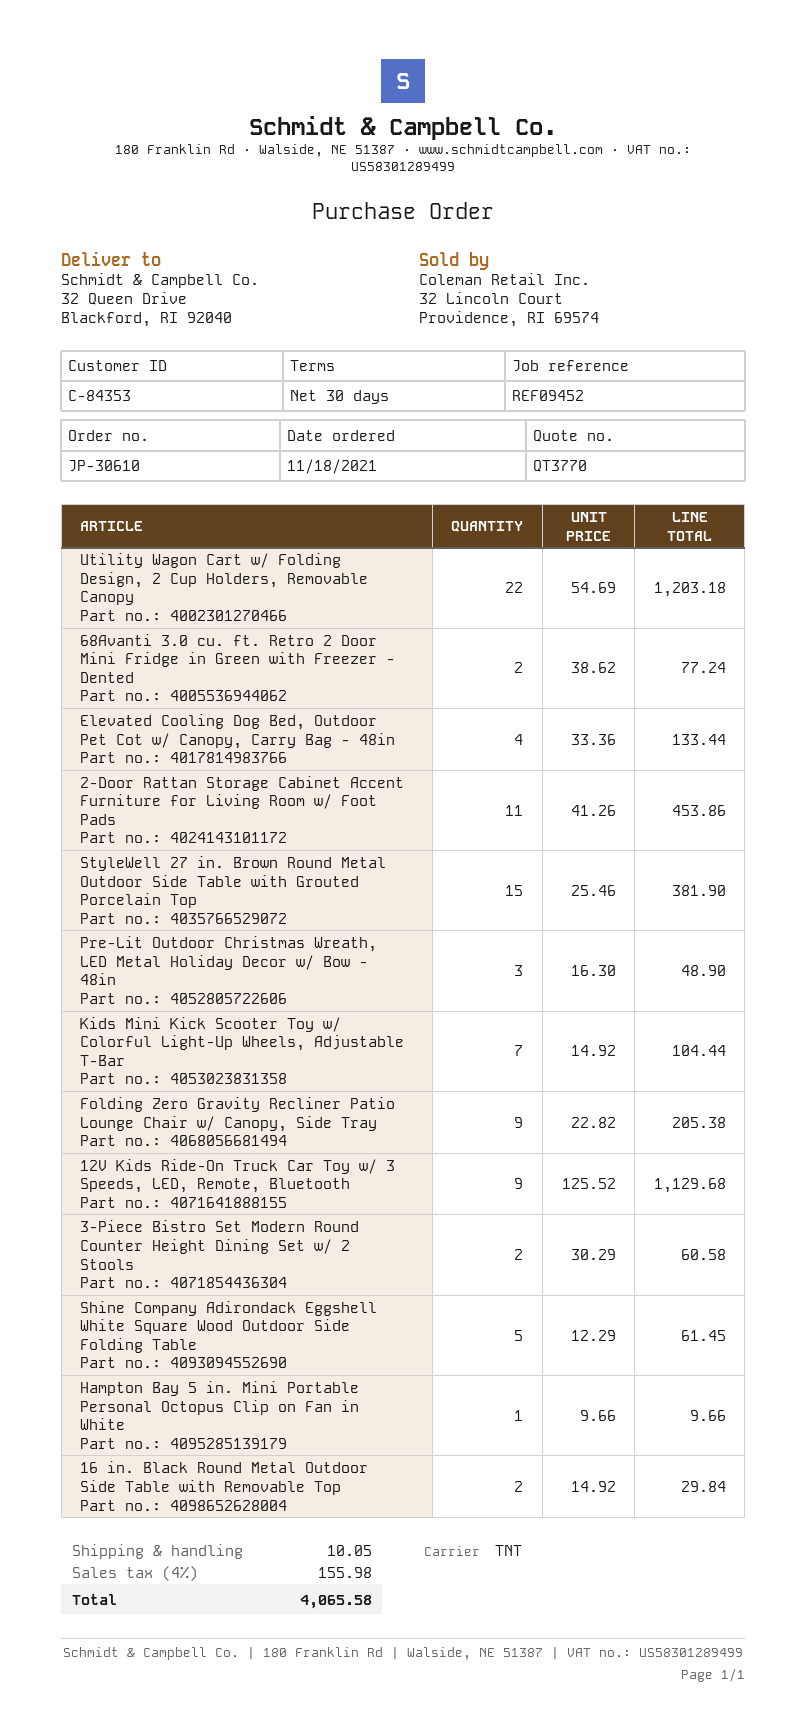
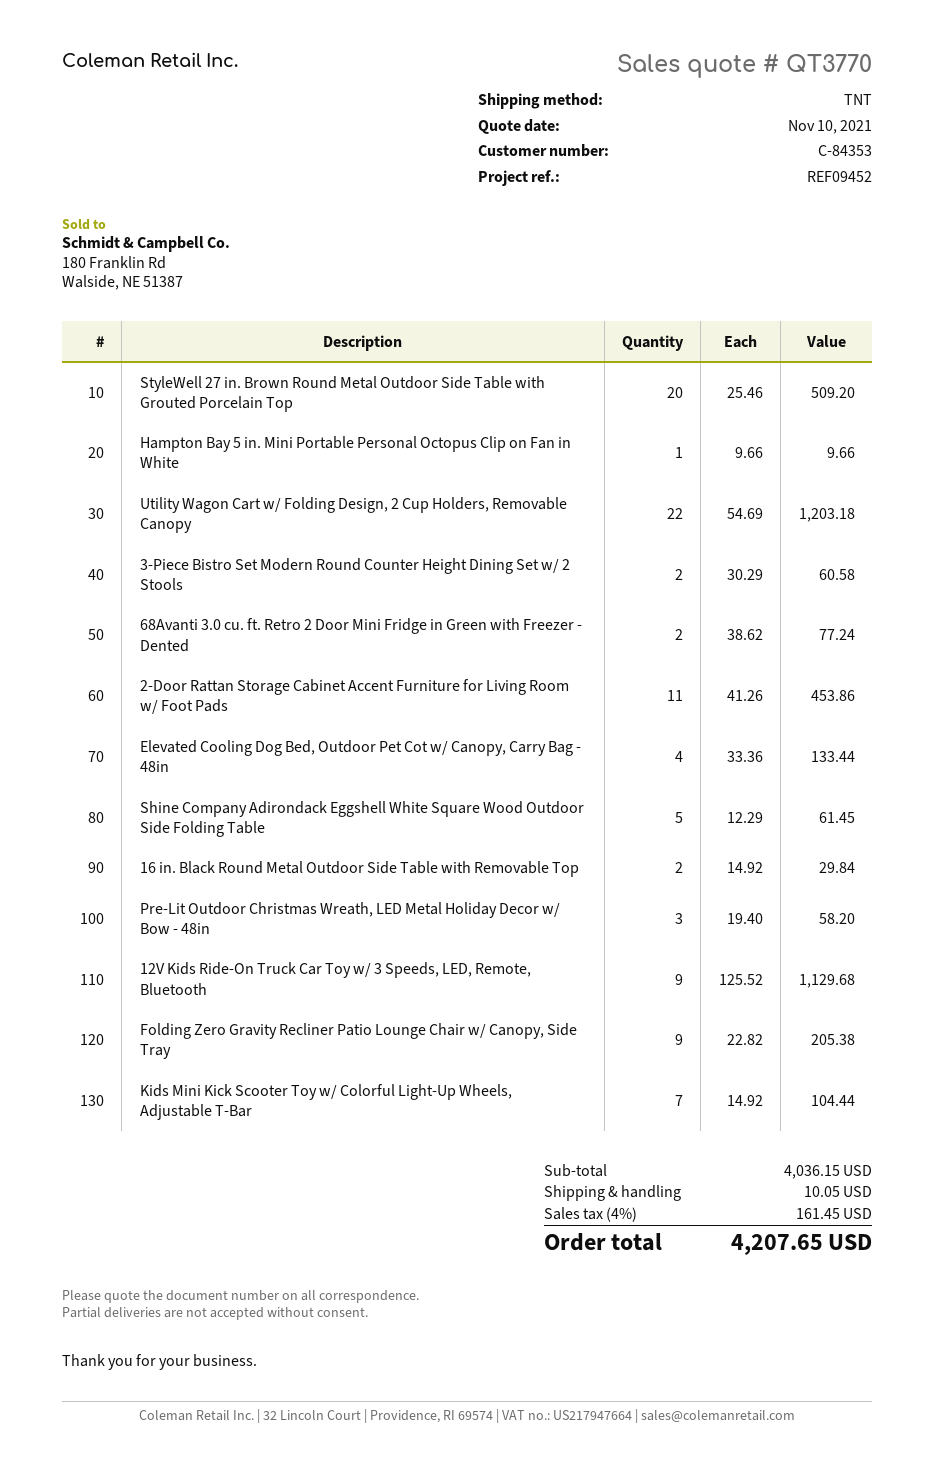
StyleWell 27 in. Brown Round Metal Outdoor Side Table with Grouted Porcelain Top: 15 x 25.46 = 381.90 -> 20 x 25.46 = 509.20
Pre-Lit Outdoor Christmas Wreath, LED Metal Holiday Decor w/ Bow - 48in: 3 x 16.30 = 48.90 -> 3 x 19.40 = 58.20
tax: 4% = 155.98 -> 4% = 161.45
total: 4065.58 -> 4207.65

